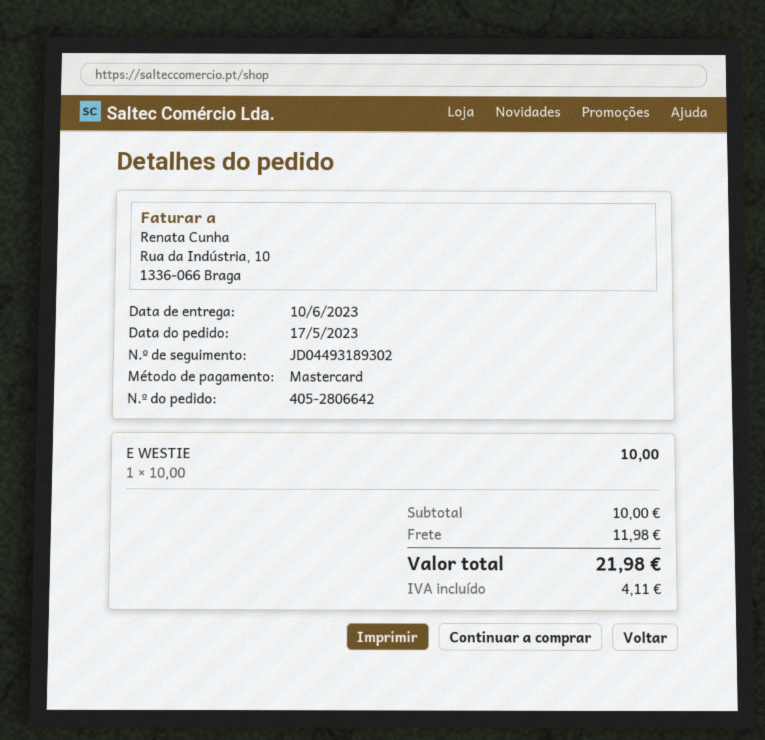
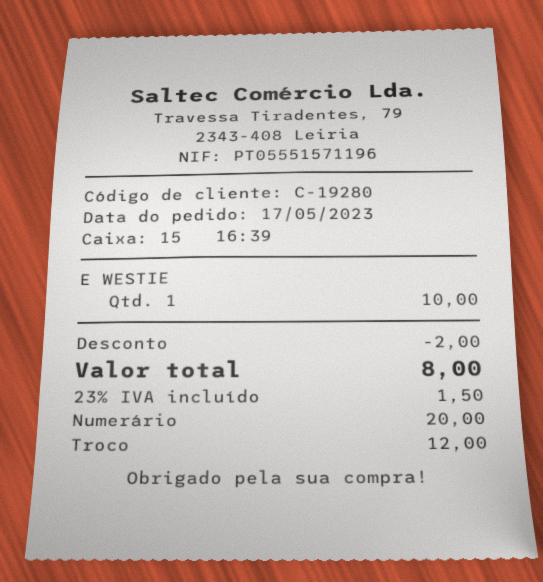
payment method: Mastercard -> cash
discount: none -> 2.00
shipping: 11.98 -> none
tax: 4.11 -> 1.50
total: 21.98 -> 8.00

